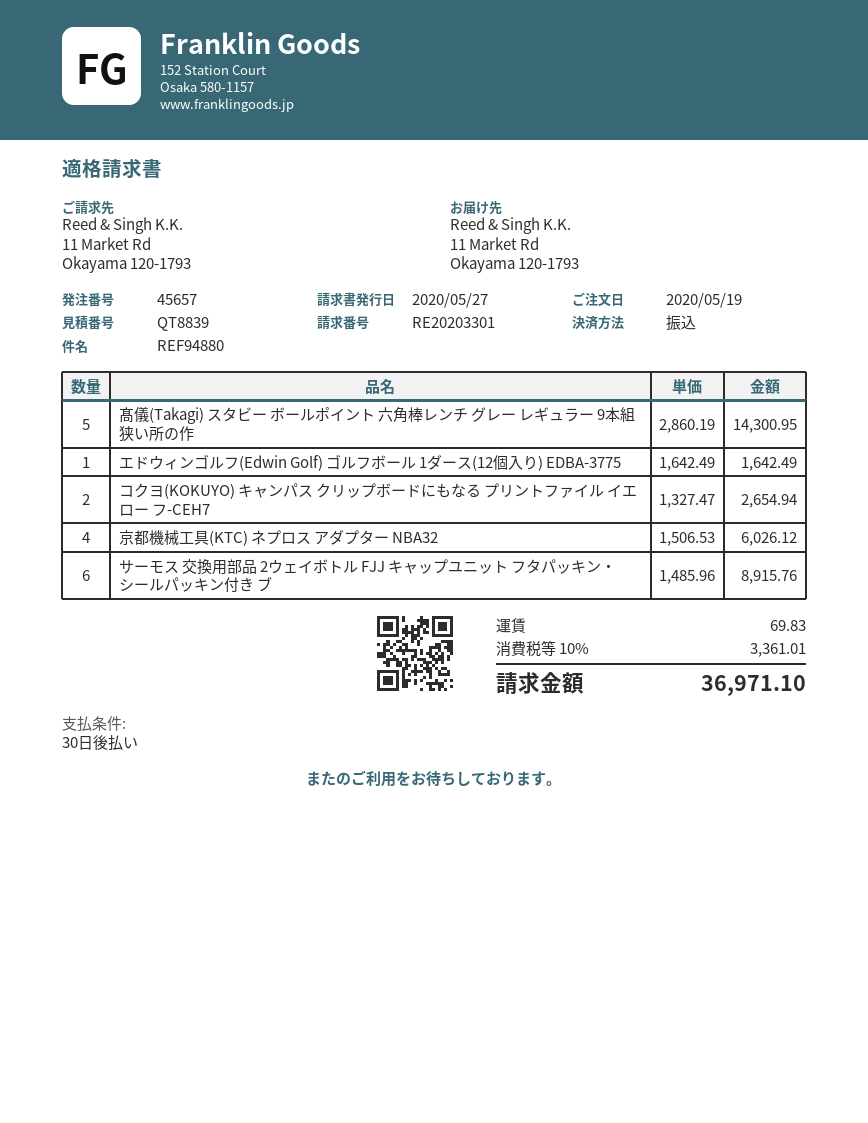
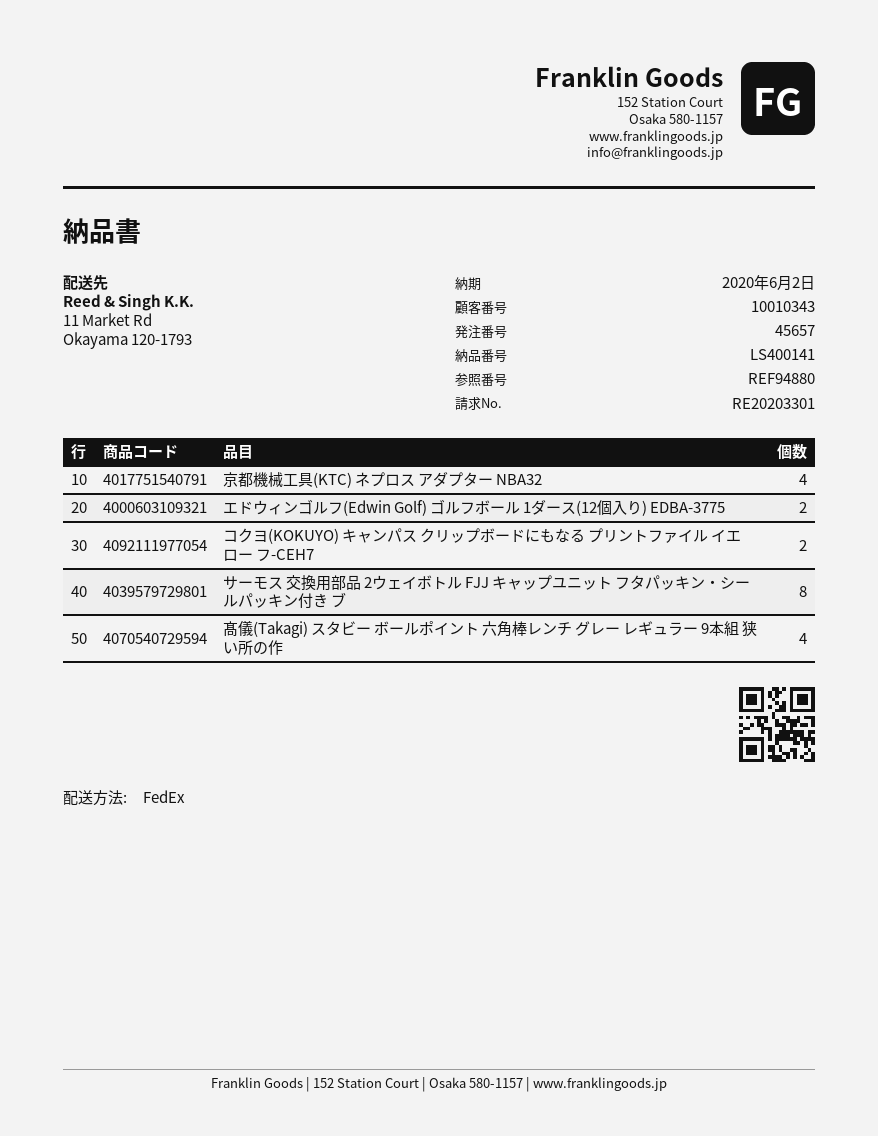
髙儀(Takagi) スタビー ボールポイント 六角棒レンチ グレー レギュラー 9本組 狭い所の作: 5 -> 4
エドウィンゴルフ(Edwin Golf) ゴルフボール 1ダース(12個入り) EDBA-3775: 1 -> 2
サーモス 交換用部品 2ウェイボトル FJJ キャップユニット フタパッキン・シールパッキン付き ブ: 6 -> 8

